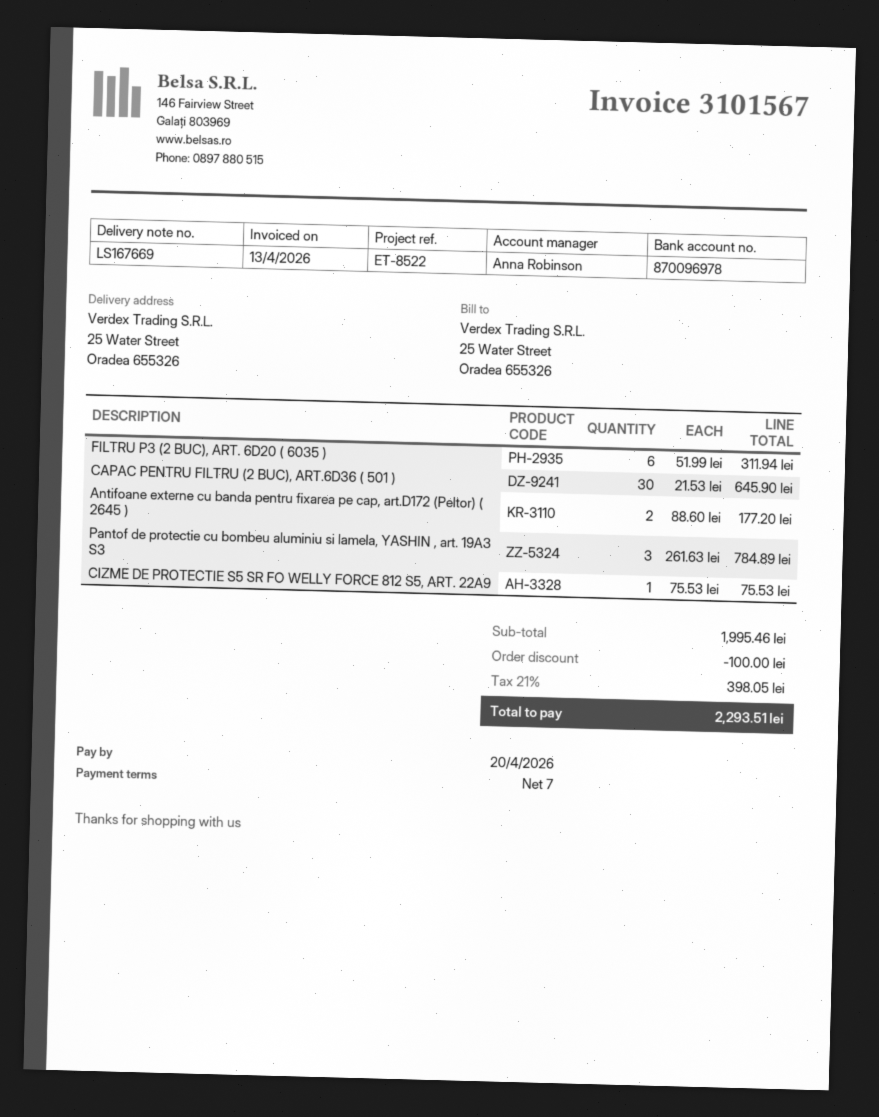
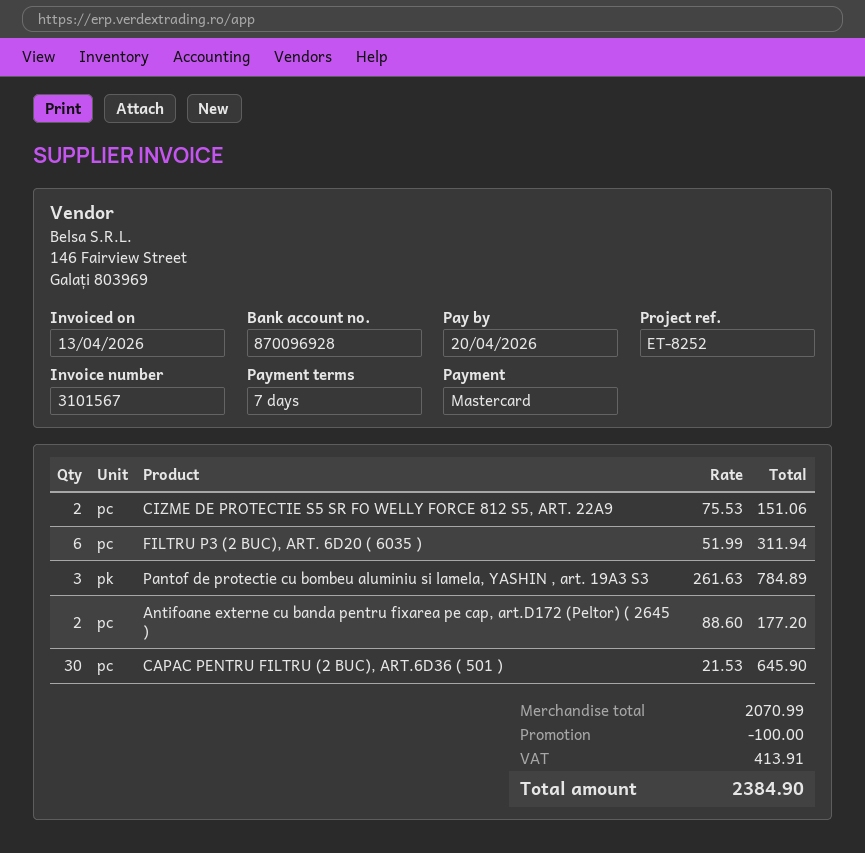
reference: ET-8522 -> ET-8252
bank account: 870096978 -> 870096928
CIZME DE PROTECTIE S5 SR FO WELLY FORCE 812 S5, ART. 22A9: 1 x 75.53 = 75.53 -> 2 x 75.53 = 151.06
subtotal: 1995.46 -> 2070.99
tax: 398.05 -> 413.91
total: 2293.51 -> 2384.90

